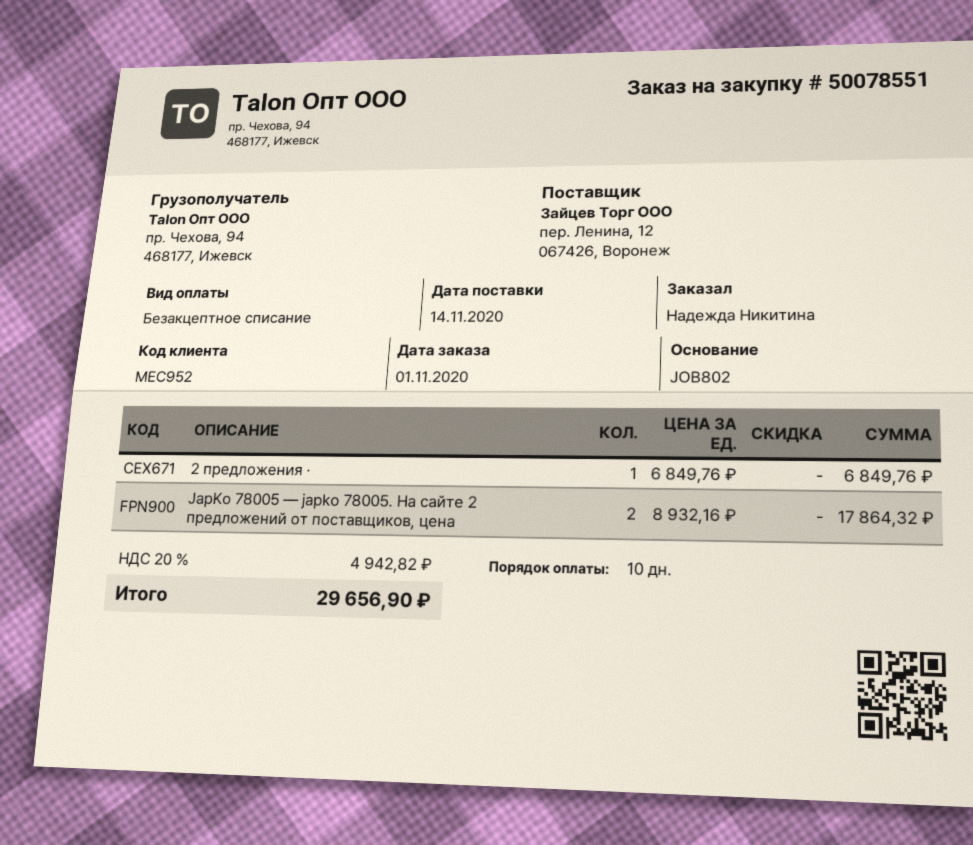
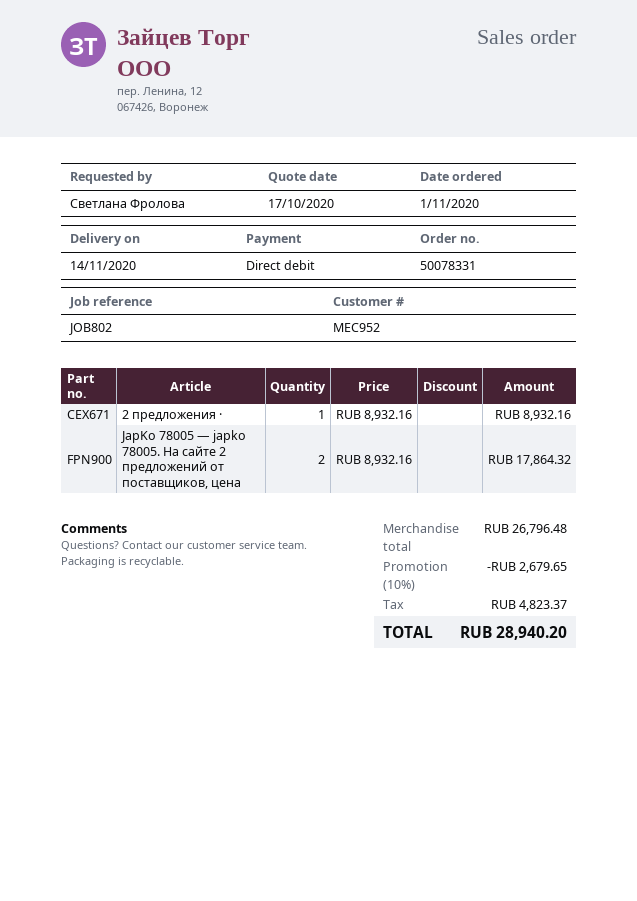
order number: 50078551 -> 50078331
ordered by: Надежда Никитина -> Светлана Фролова
2 предложения ·: 1 x 6849.76 = 6849.76 -> 1 x 8932.16 = 8932.16
discount: none -> 10% = 2679.65
tax: 4942.82 -> 4823.37
total: 29656.90 -> 28940.20

